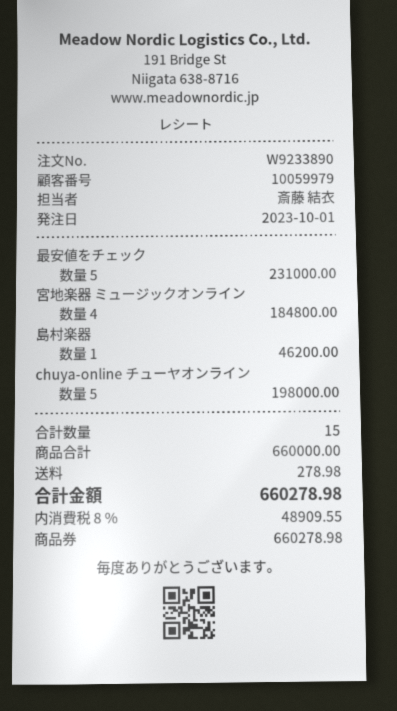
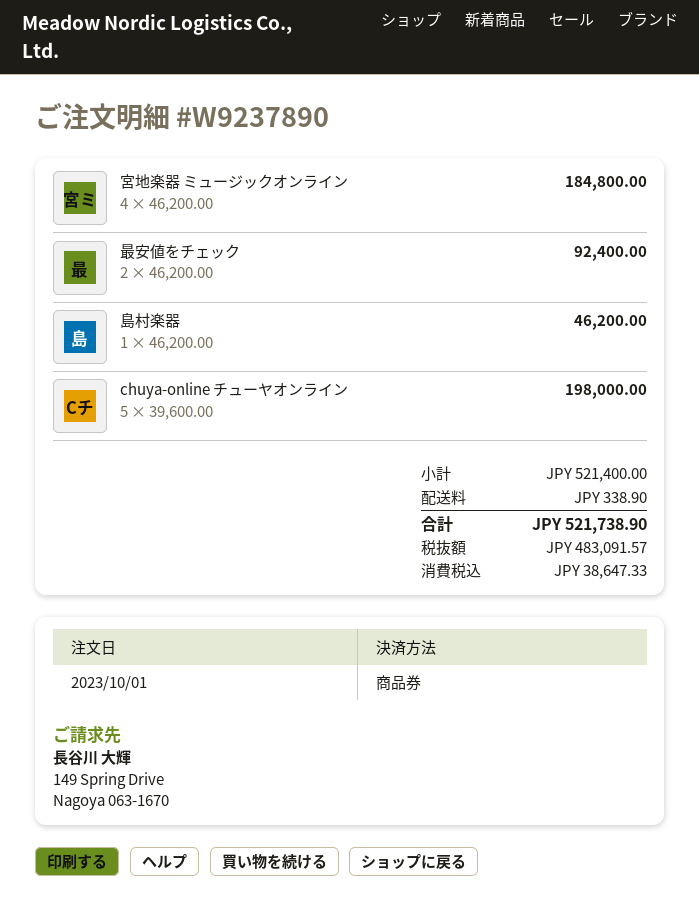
order number: W9233890 -> W9237890
最安値をチェック: 5 for 231000.00 -> 2 for 92400.00
subtotal: 660000.00 -> 521400.00
shipping: 278.98 -> 338.90
tax: 48909.55 -> 38647.33
total: 660278.98 -> 521738.90

